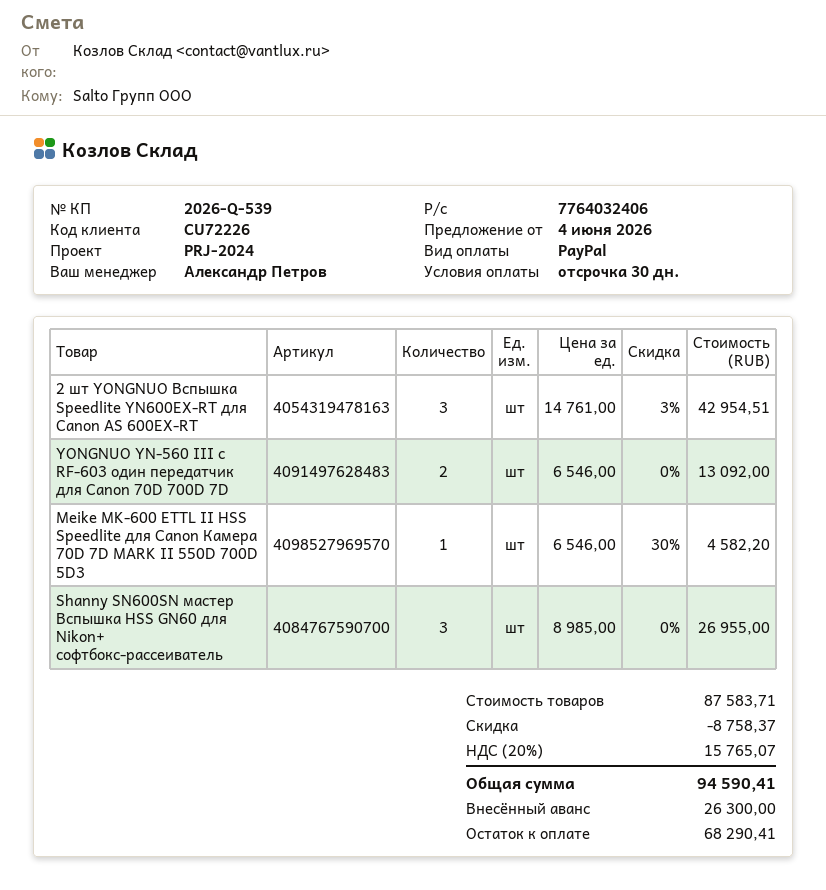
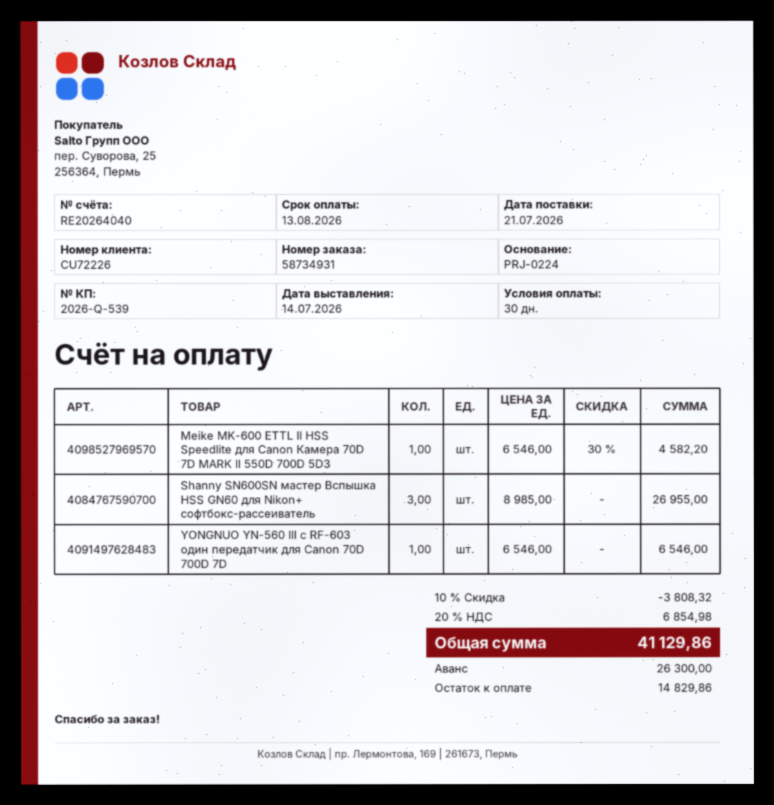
reference: PRJ-2024 -> PRJ-0224
2 шт YONGNUO Вспышка Speedlite YN600EX-RT для Canon AS 600EX-RT: 3 x 14761.00 - 3% = 42954.51 -> none
YONGNUO YN-560 III с RF-603 один передатчик для Canon 70D 700D 7D: 2 x 6546.00 = 13092.00 -> 1 x 6546.00 = 6546.00
discount: 8758.37 -> 3808.32
tax: 20% = 15765.07 -> 20% = 6854.98
total: 94590.41 -> 41129.86
balance: 68290.41 -> 14829.86

